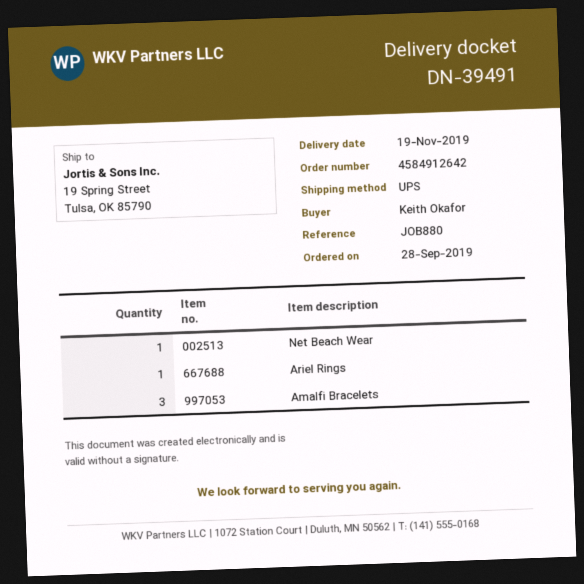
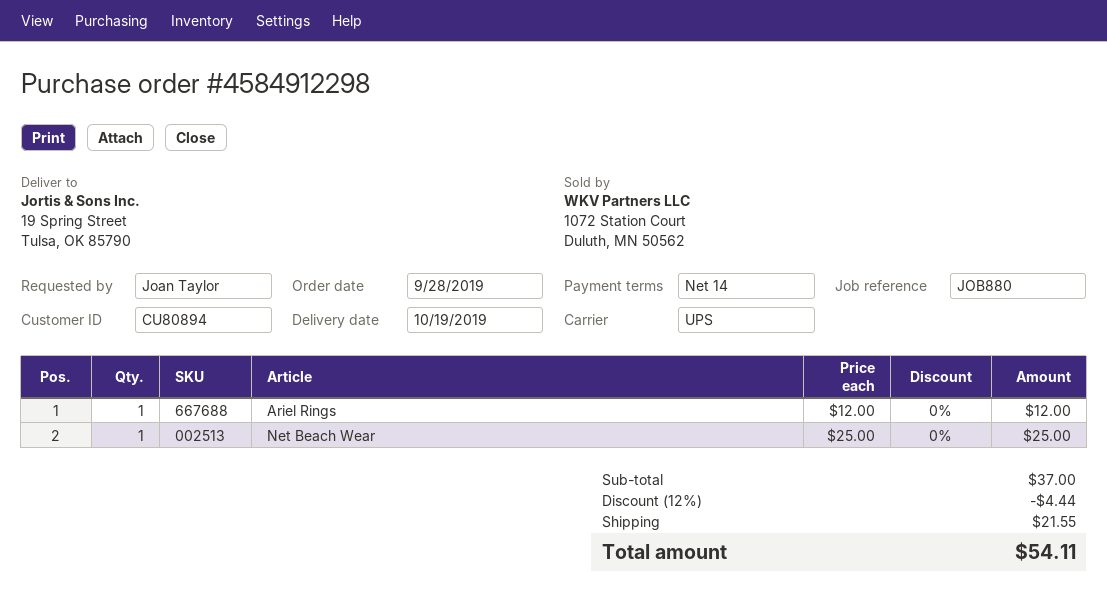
order number: 4584912642 -> 4584912298
delivery date: 2019-11-19 -> 2019-10-19
ordered by: Keith Okafor -> Joan Taylor
Amalfi Bracelets: 3 -> none

